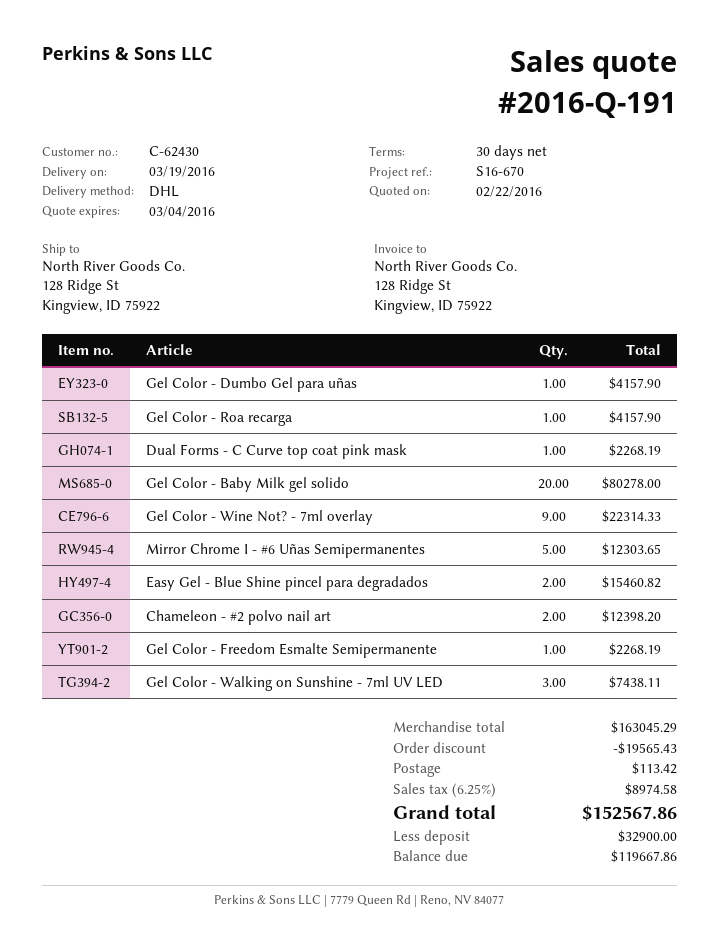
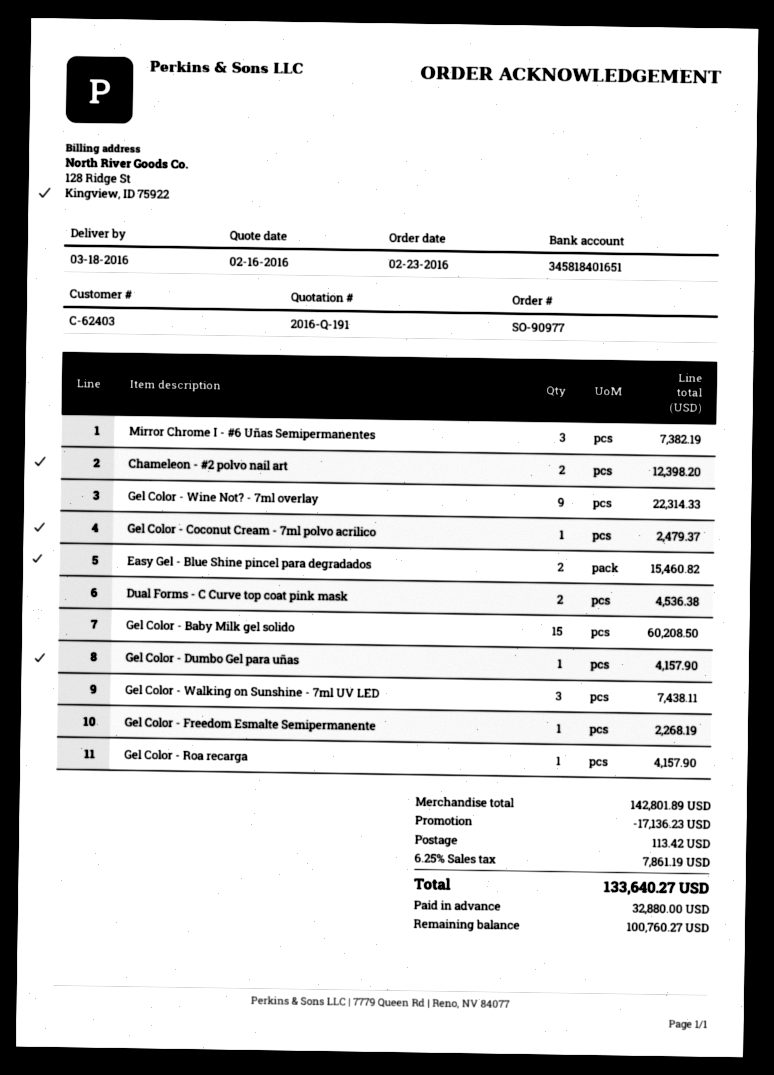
quote date: 2016-02-22 -> 2016-02-16
delivery date: 2016-03-19 -> 2016-03-18
customer number: C-62430 -> C-62403
Dual Forms - C Curve top coat pink mask: 1 for 2268.19 -> 2 for 4536.38
Gel Color - Baby Milk gel solido: 20 for 80278.00 -> 15 for 60208.50
Mirror Chrome I - #6 Uñas Semipermanentes: 5 for 12303.65 -> 3 for 7382.19
Gel Color - Coconut Cream - 7ml polvo acrilico: none -> 1 for 2479.37
subtotal: 163045.29 -> 142801.89
discount: 19565.43 -> 17136.23
tax: 6.25% = 8974.58 -> 6.25% = 7861.19
total: 152567.86 -> 133640.27
deposit: 32900.00 -> 32880.00
balance: 119667.86 -> 100760.27

